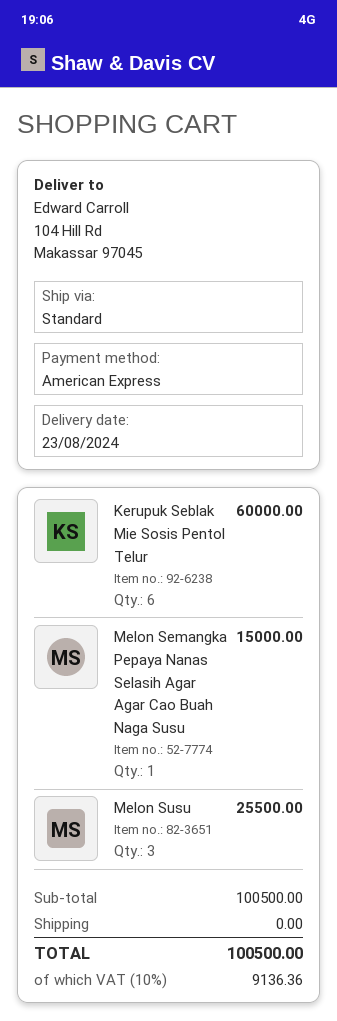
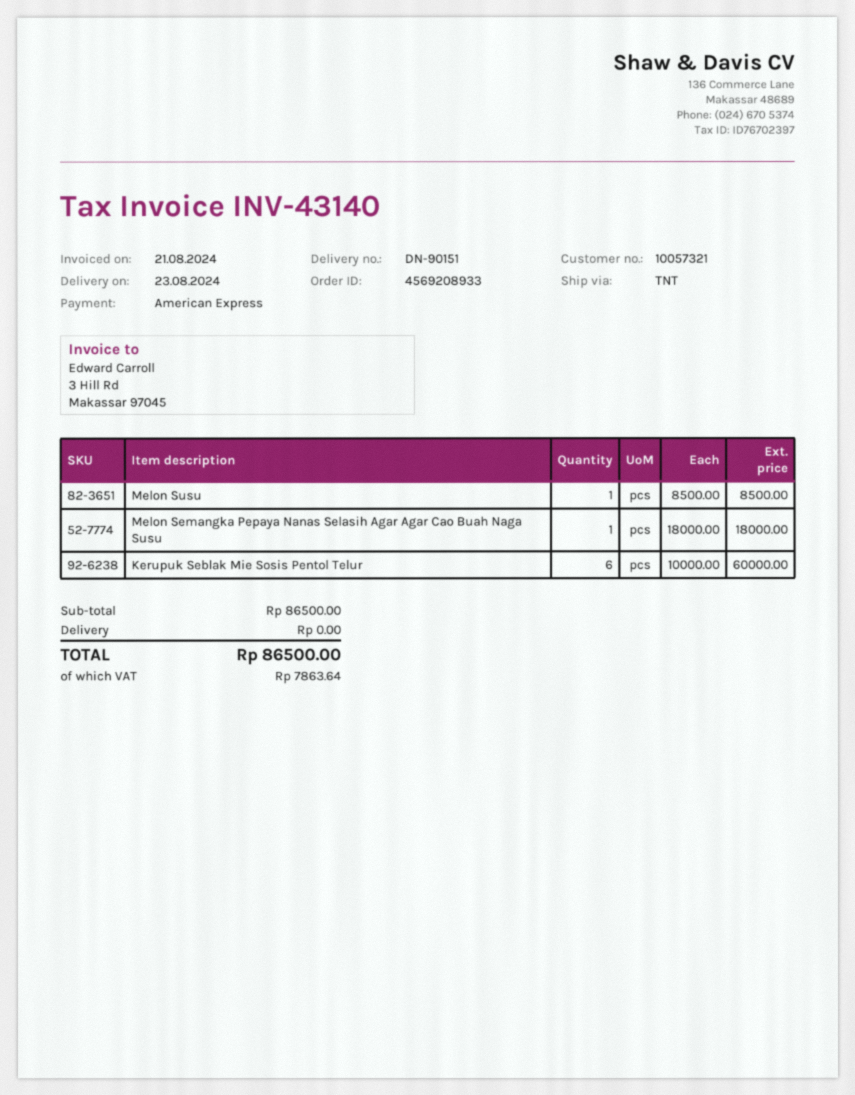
shipping method: standard -> TNT
Melon Semangka Pepaya Nanas Selasih Agar Agar Cao Buah Naga Susu: 1 for 15000.00 -> 1 for 18000.00
Melon Susu: 3 for 25500.00 -> 1 for 8500.00
subtotal: 100500.00 -> 86500.00
tax: 9136.36 -> 7863.64
total: 100500.00 -> 86500.00

